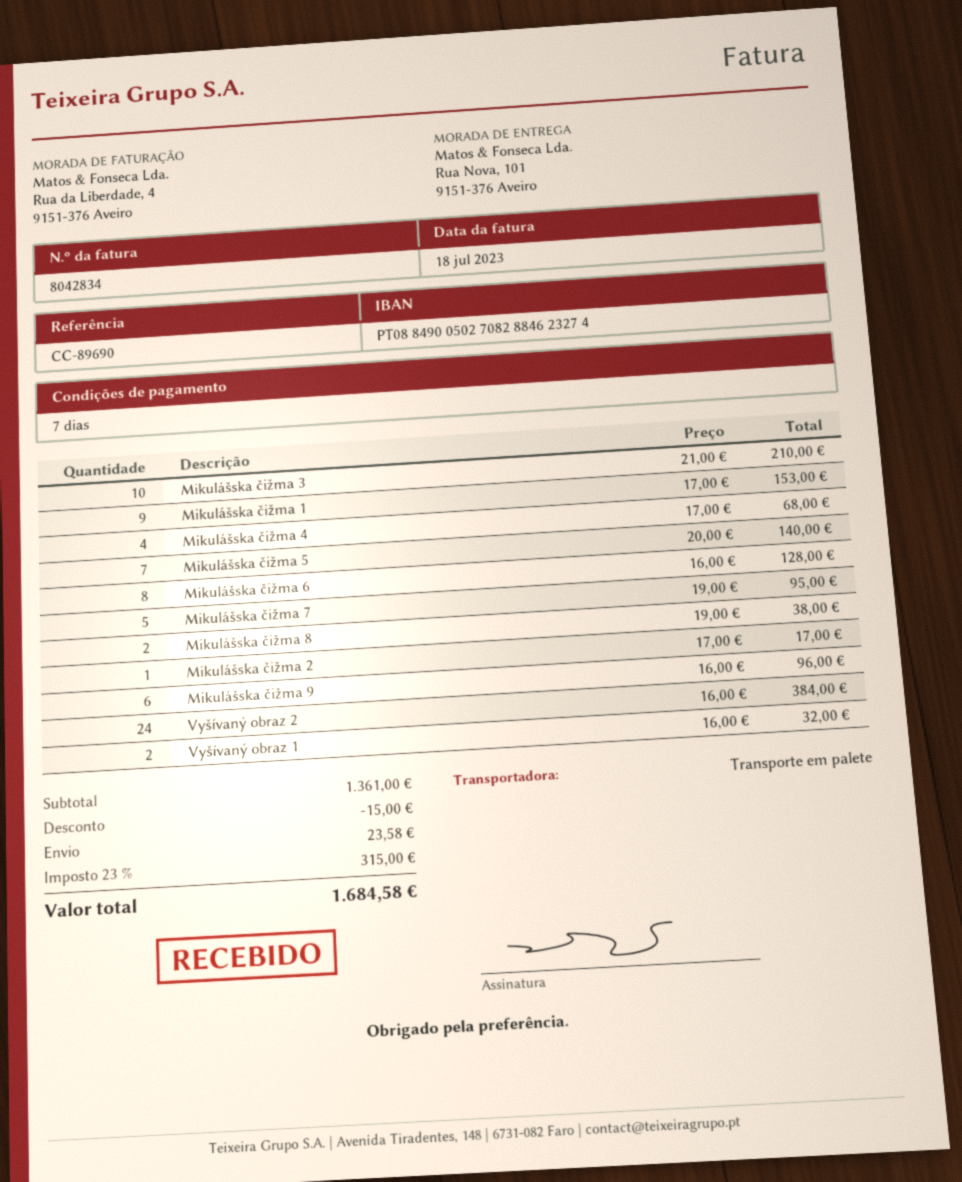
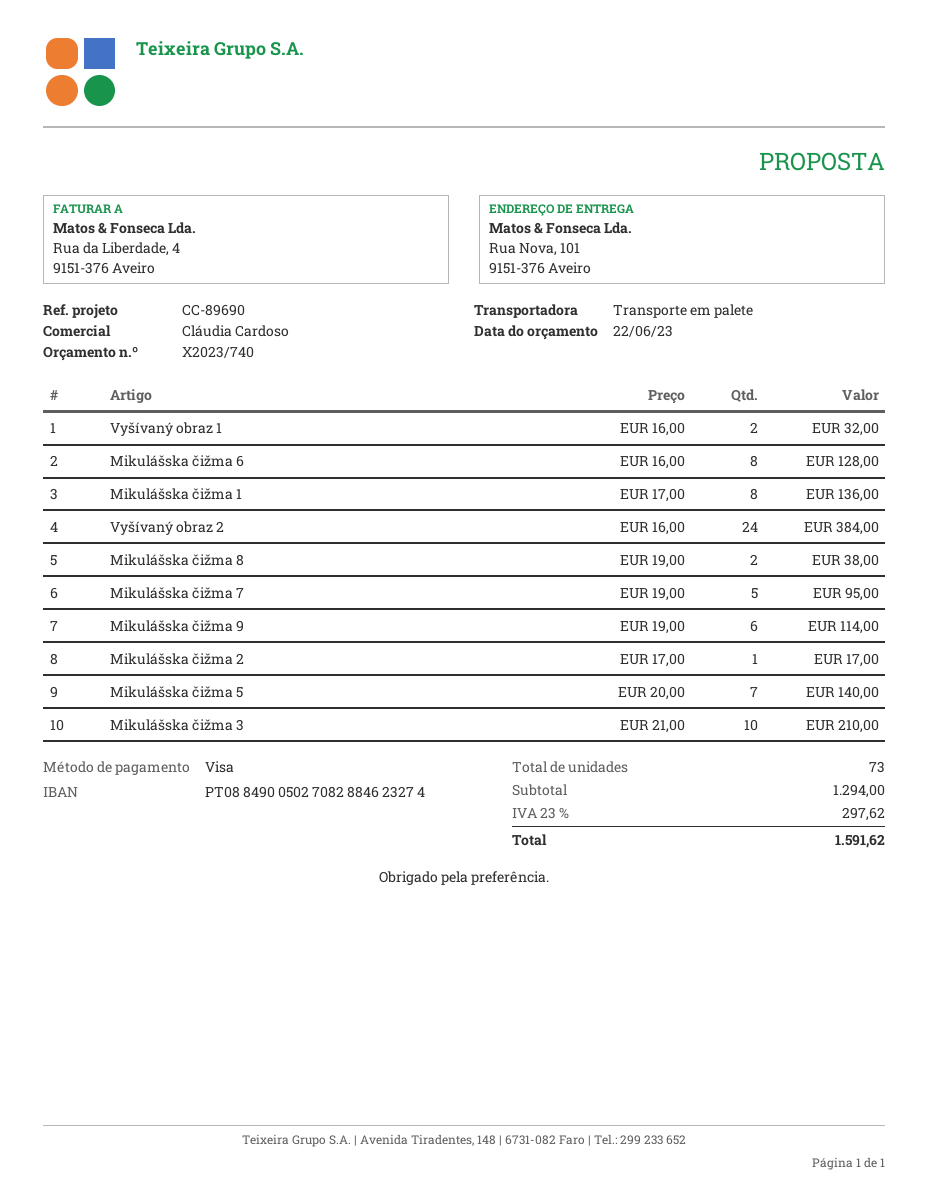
Mikulášska čižma 1: 9 x 17.00 = 153.00 -> 8 x 17.00 = 136.00
Mikulášska čižma 4: 4 x 17.00 = 68.00 -> none
Mikulášska čižma 9: 6 x 16.00 = 96.00 -> 6 x 19.00 = 114.00
subtotal: 1361.00 -> 1294.00
discount: 15.00 -> none
shipping: 23.58 -> none
tax: 23% = 315.00 -> 23% = 297.62
total: 1684.58 -> 1591.62

